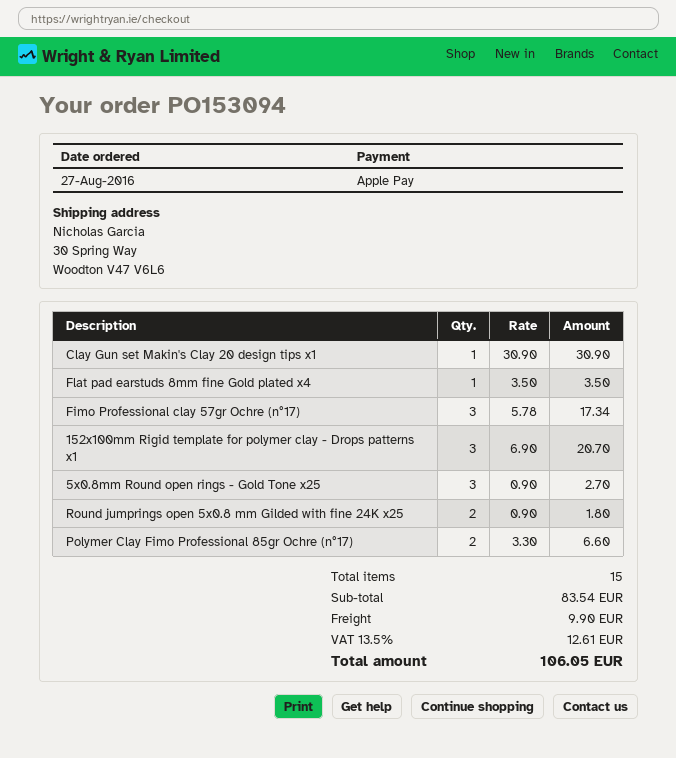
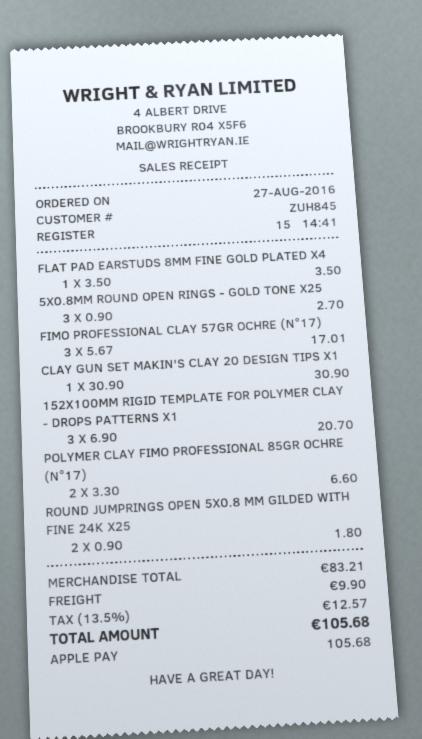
Fimo Professional clay 57gr Ochre (n°17): 3 x 5.78 = 17.34 -> 3 x 5.67 = 17.01
subtotal: 83.54 -> 83.21
tax: 13.5% = 12.61 -> 13.5% = 12.57
total: 106.05 -> 105.68

